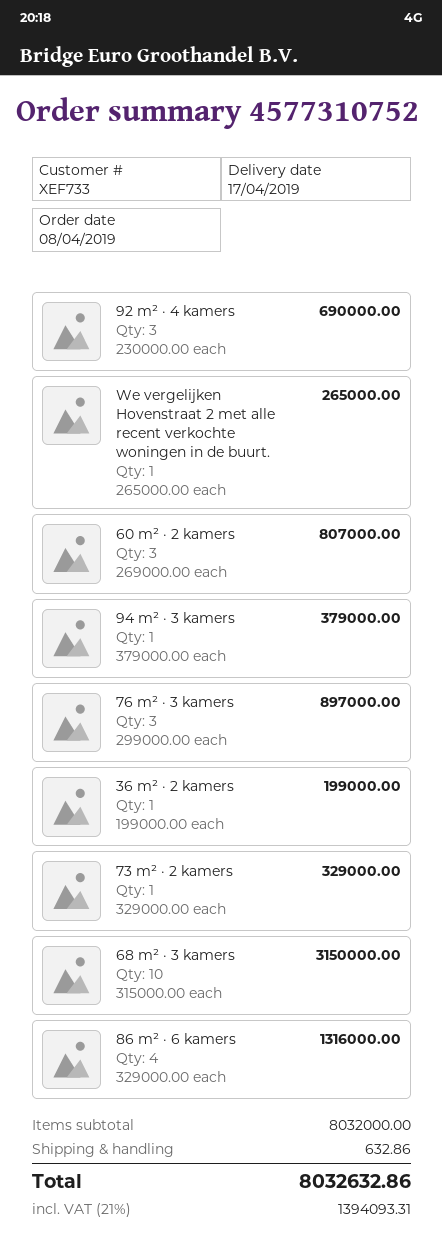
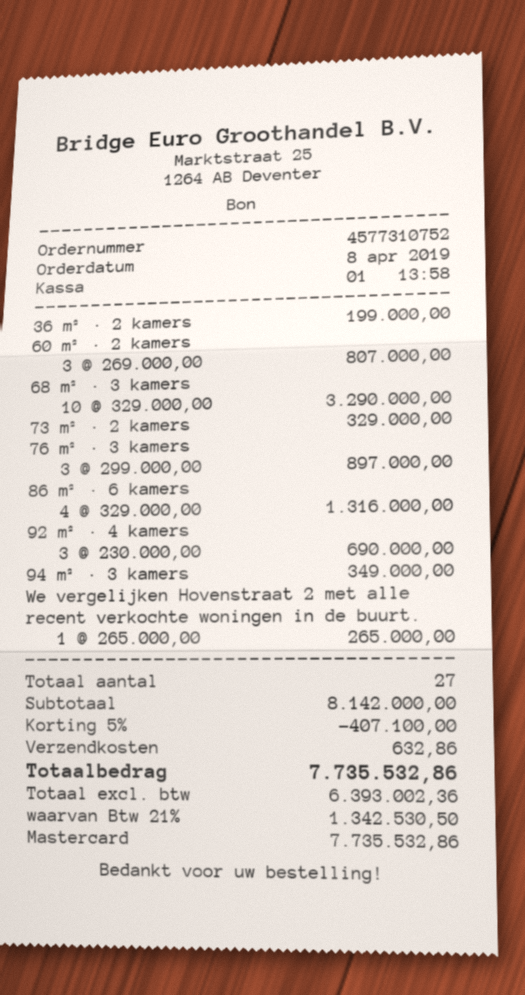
94 m² · 3 kamers: 1 x 379000.00 = 379000.00 -> 1 x 349000.00 = 349000.00
68 m² · 3 kamers: 10 x 315000.00 = 3150000.00 -> 10 x 329000.00 = 3290000.00
subtotal: 8032000.00 -> 8142000.00
discount: none -> 5% = 407100.00
tax: 21% = 1394093.31 -> 21% = 1342530.50
total: 8032632.86 -> 7735532.86

